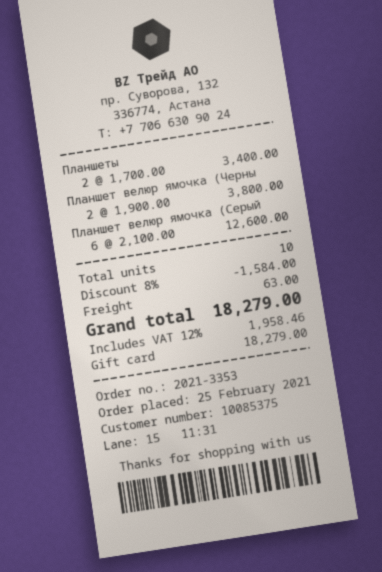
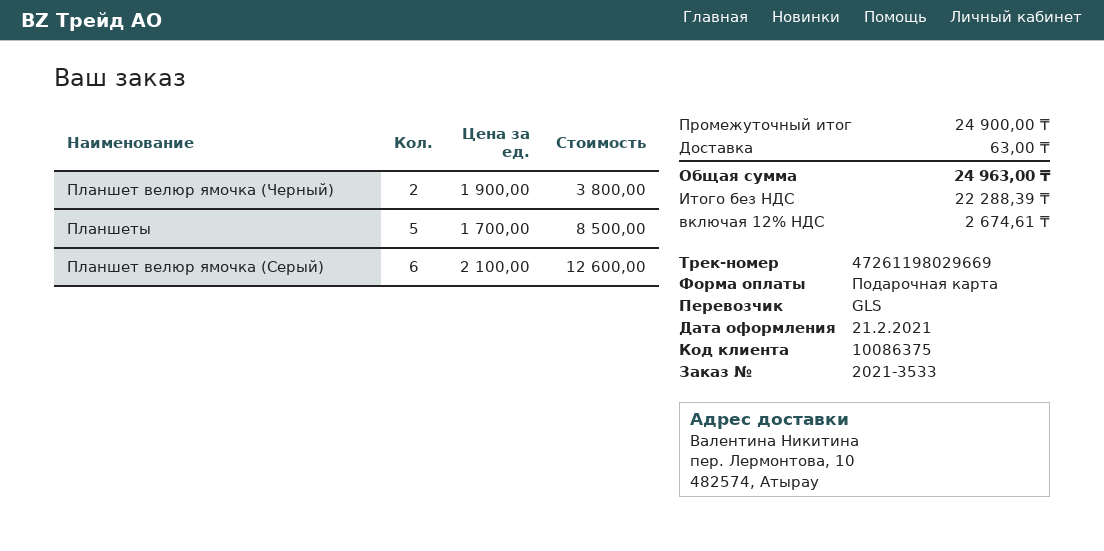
order number: 2021-3353 -> 2021-3533
order date: 2021-02-25 -> 2021-02-21
customer number: 10085375 -> 10086375
Планшеты: 2 x 1700.00 = 3400.00 -> 5 x 1700.00 = 8500.00
discount: 8% = 1584.00 -> none
tax: 12% = 1958.46 -> 12% = 2674.61
total: 18279.00 -> 24963.00

